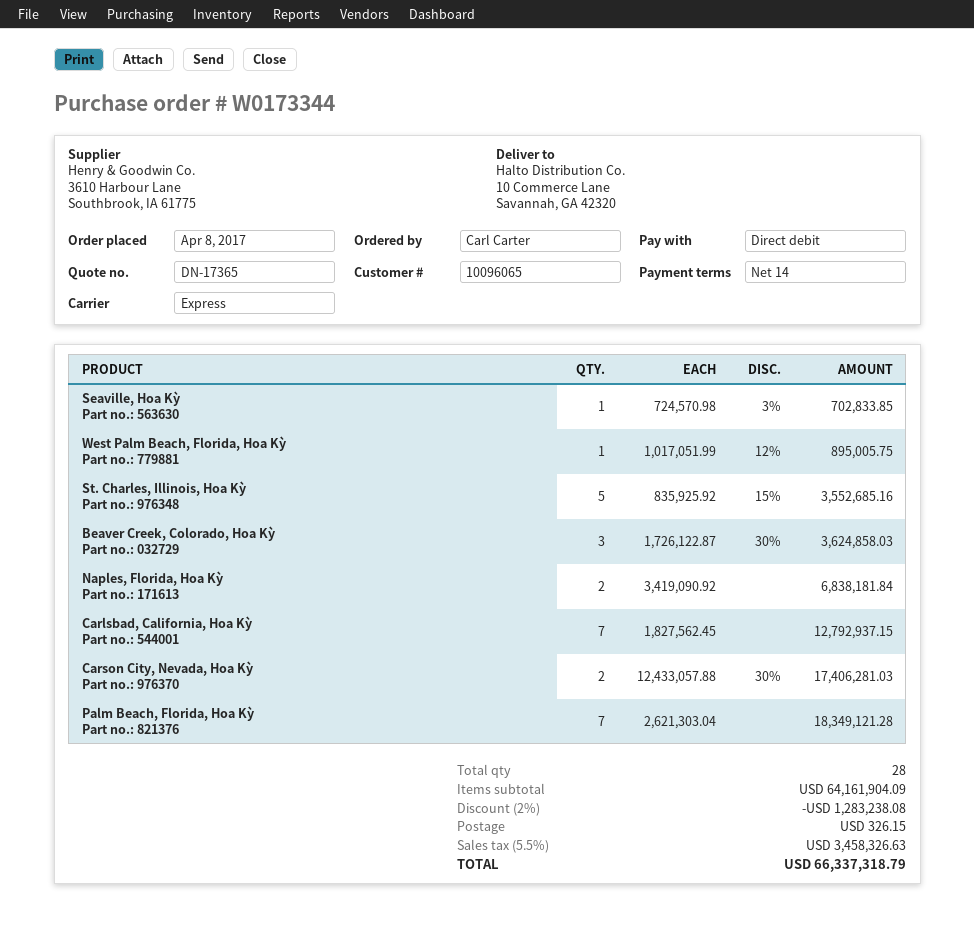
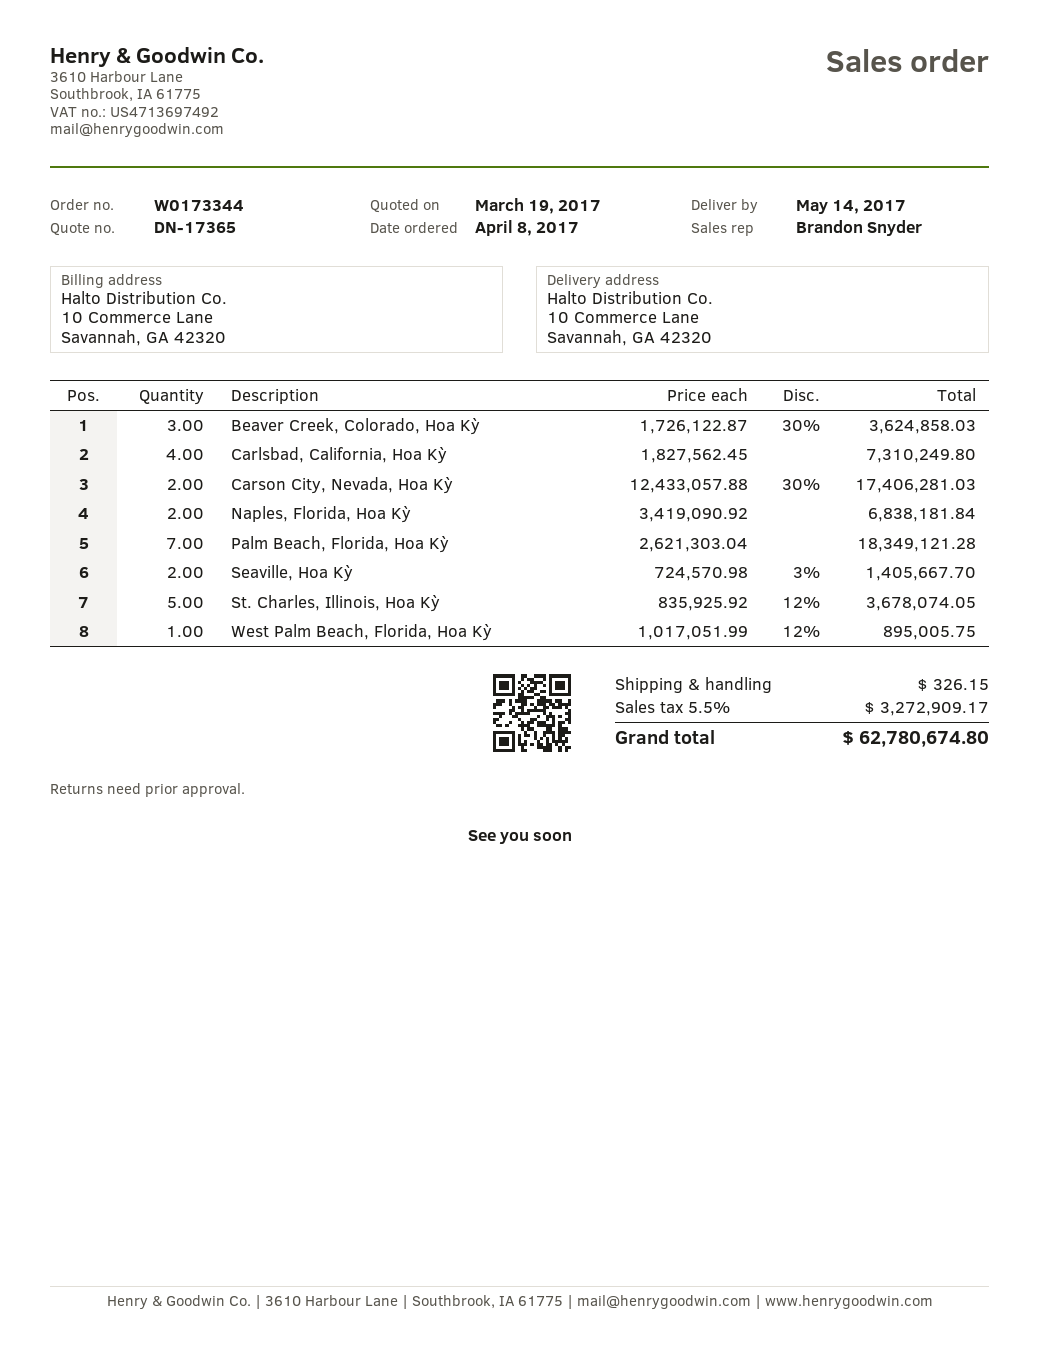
Seaville, Hoa Kỳ: 1 x 724570.98 - 3% = 702833.85 -> 2 x 724570.98 - 3% = 1405667.70
St. Charles, Illinois, Hoa Kỳ: 5 x 835925.92 - 15% = 3552685.16 -> 5 x 835925.92 - 12% = 3678074.05
Carlsbad, California, Hoa Kỳ: 7 x 1827562.45 = 12792937.15 -> 4 x 1827562.45 = 7310249.80
discount: 2% = 1283238.08 -> none
tax: 5.5% = 3458326.63 -> 5.5% = 3272909.17
total: 66337318.79 -> 62780674.80

